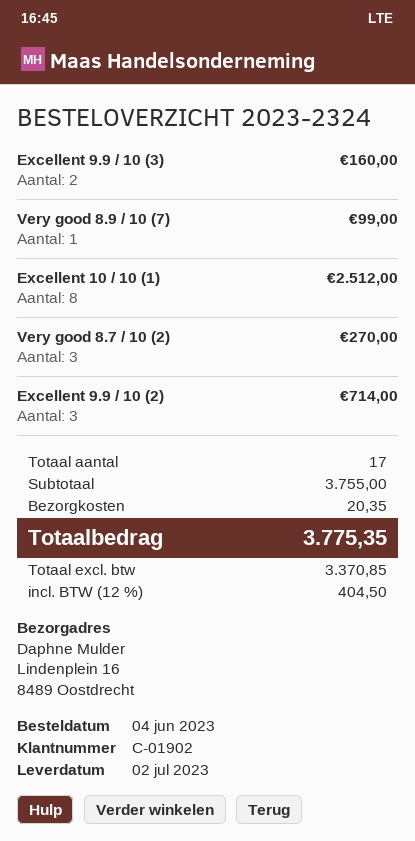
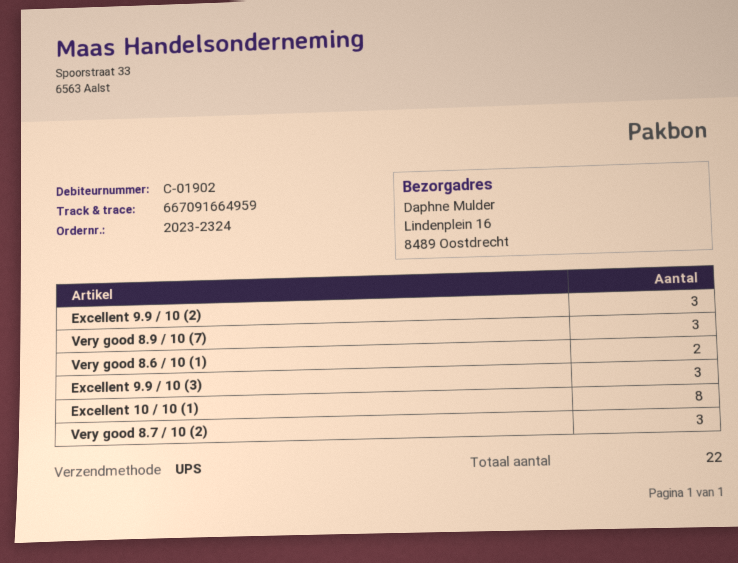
Excellent 9.9 / 10 (3): 2 -> 3
Very good 8.9 / 10 (7): 1 -> 3
Very good 8.6 / 10 (1): none -> 2
total quantity: 17 -> 22

